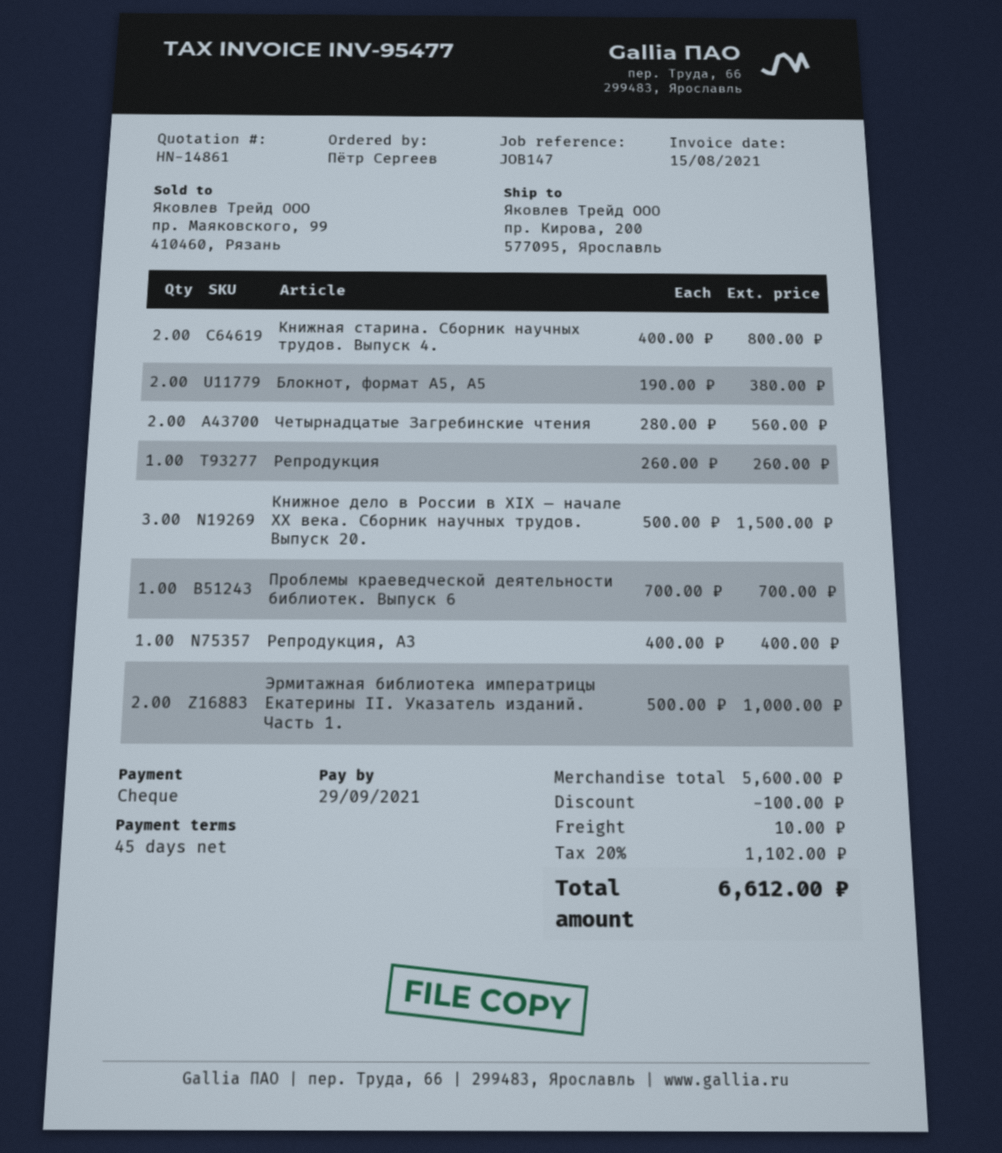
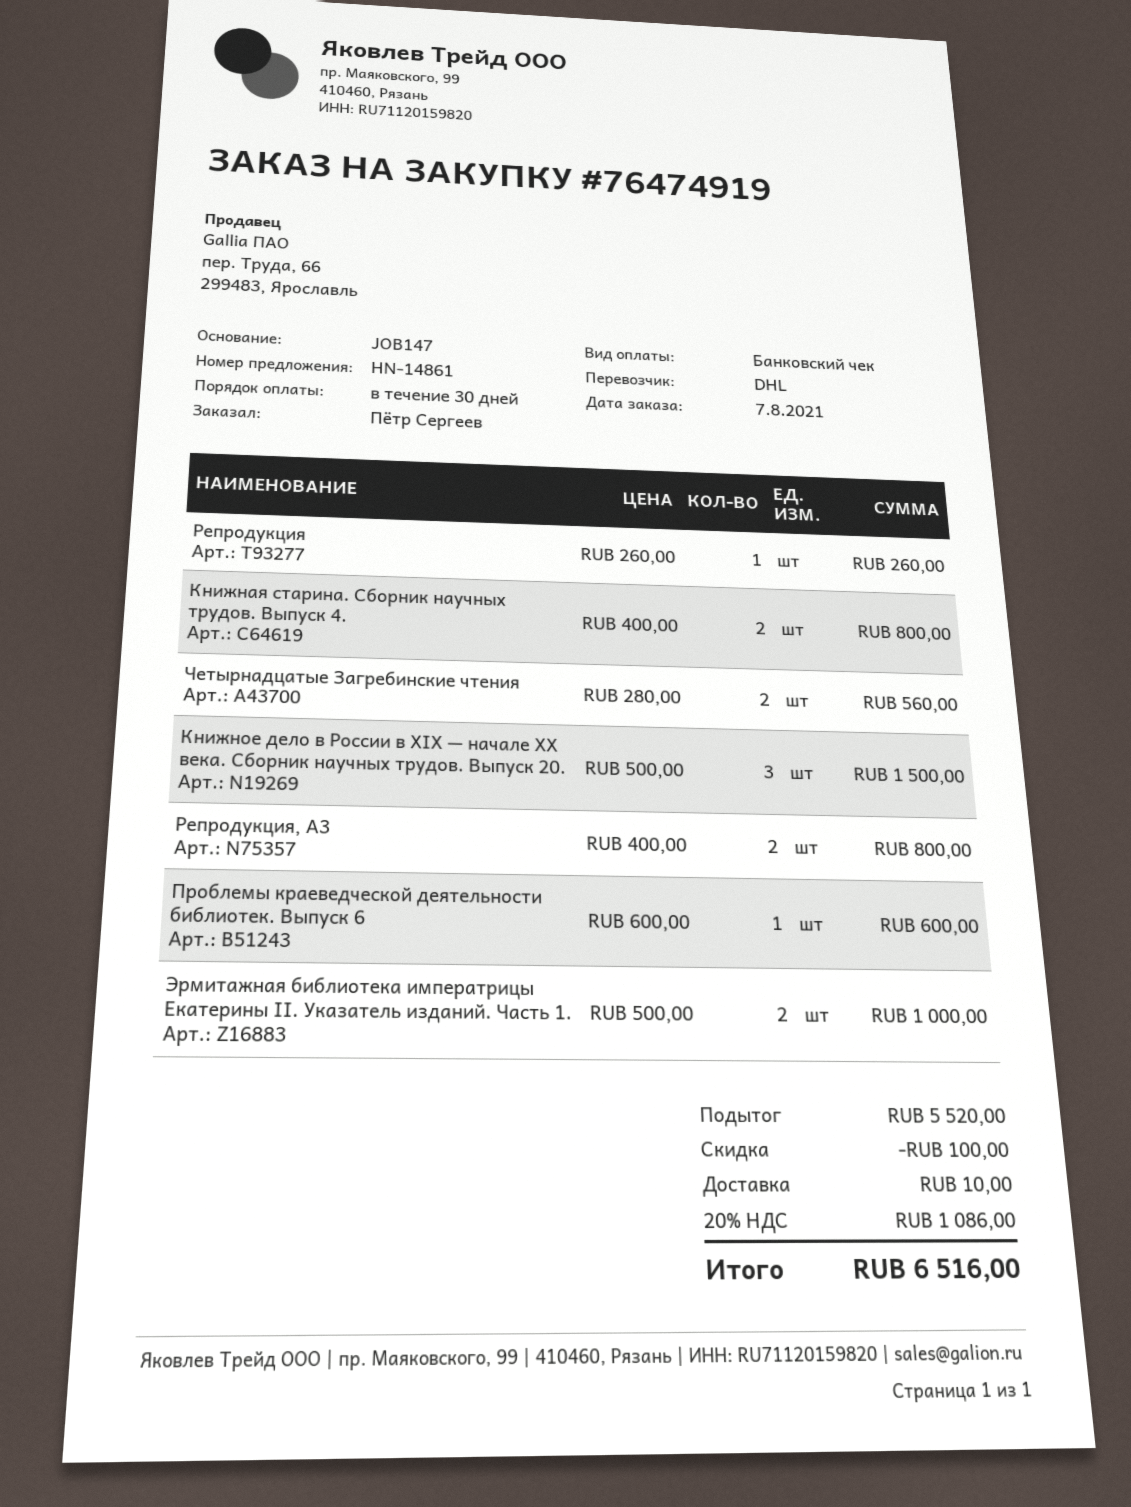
payment terms: 45 days -> 30 days
Блокнот, формат А5, А5: 2 x 190.00 = 380.00 -> none
Проблемы краеведческой деятельности библиотек. Выпуск 6: 1 x 700.00 = 700.00 -> 1 x 600.00 = 600.00
Репродукция, А3: 1 x 400.00 = 400.00 -> 2 x 400.00 = 800.00
subtotal: 5600.00 -> 5520.00
tax: 20% = 1102.00 -> 20% = 1086.00
total: 6612.00 -> 6516.00

